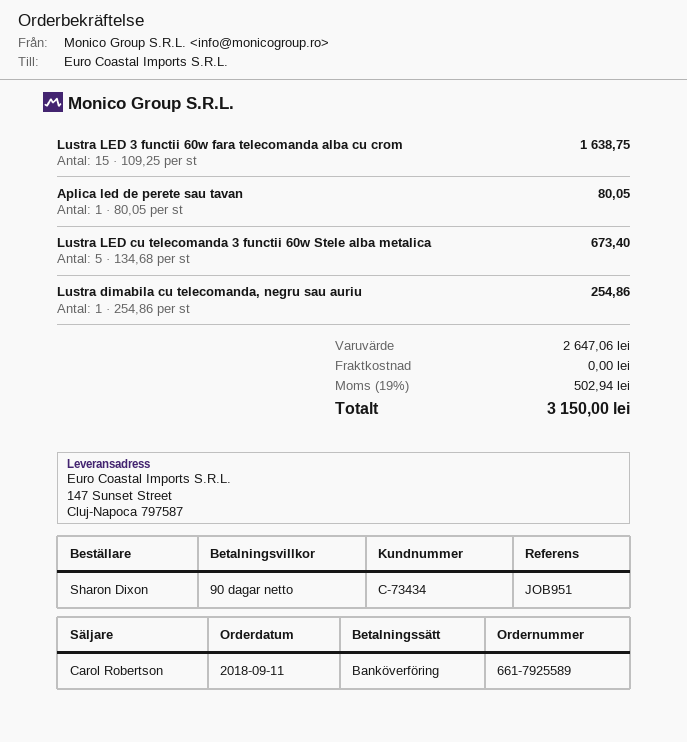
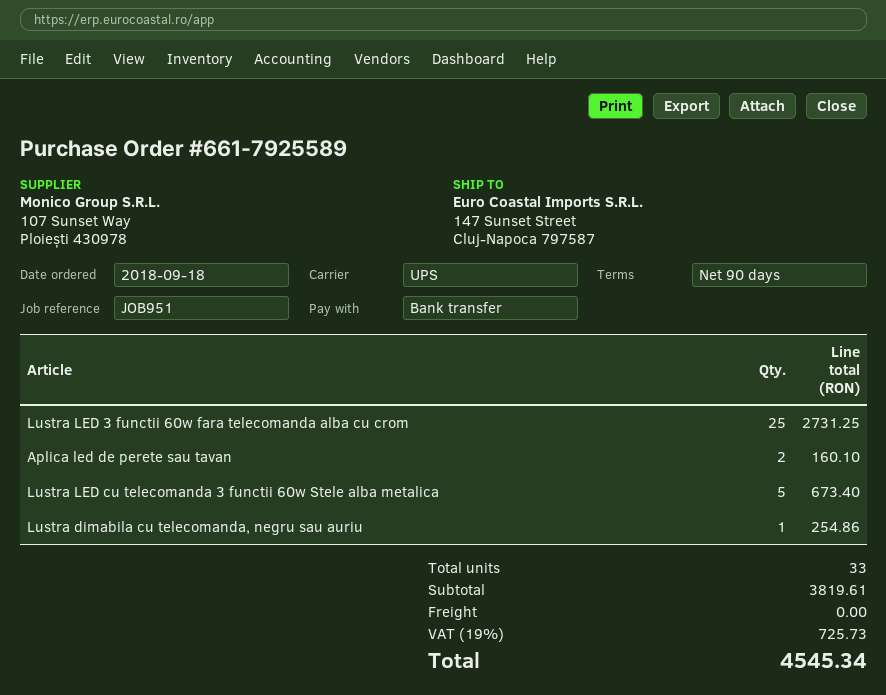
order date: 2018-09-11 -> 2018-09-18
Lustra LED 3 functii 60w fara telecomanda alba cu crom: 15 for 1638.75 -> 25 for 2731.25
Aplica led de perete sau tavan: 1 for 80.05 -> 2 for 160.10
subtotal: 2647.06 -> 3819.61
tax: 19% = 502.94 -> 19% = 725.73
total: 3150.00 -> 4545.34

